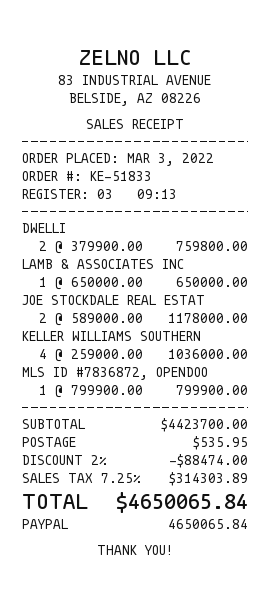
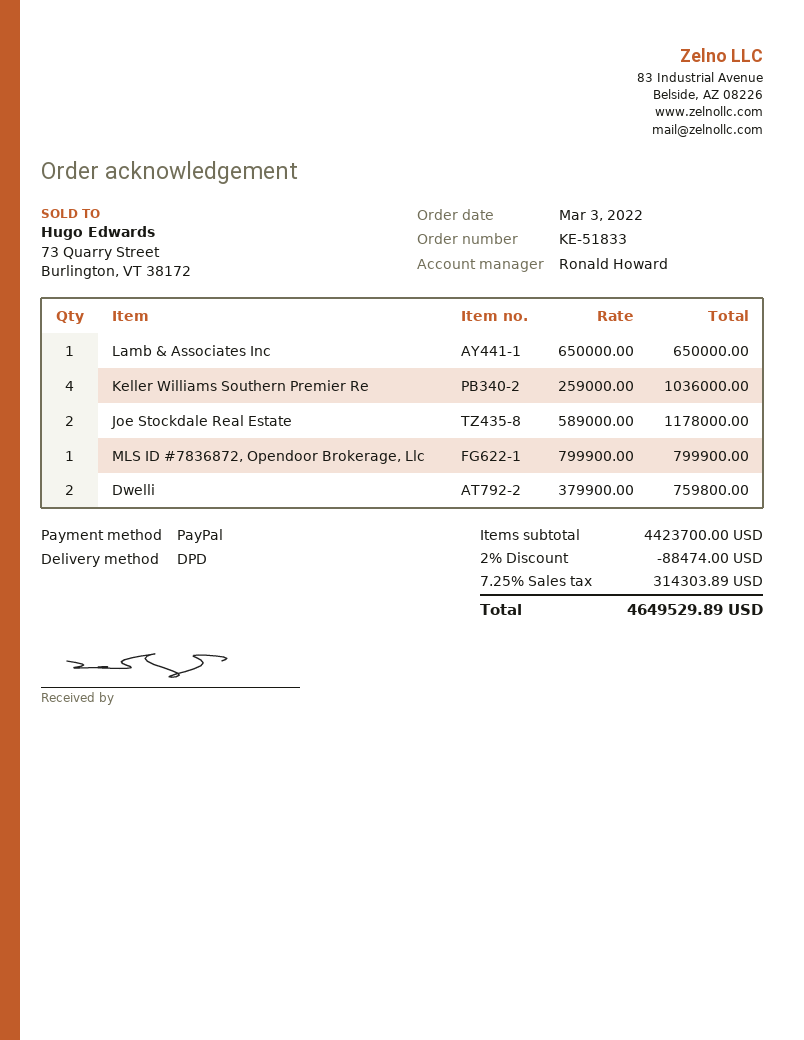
shipping: 535.95 -> none
total: 4650065.84 -> 4649529.89

